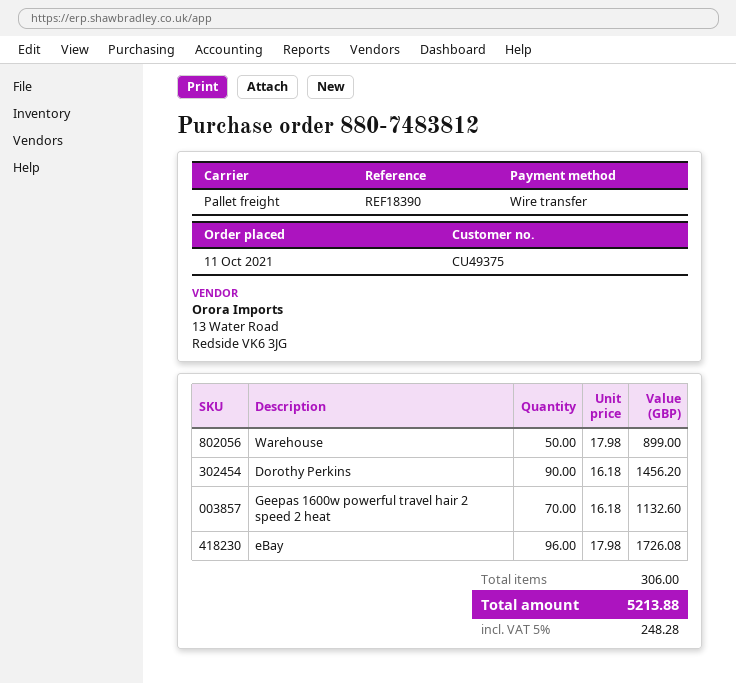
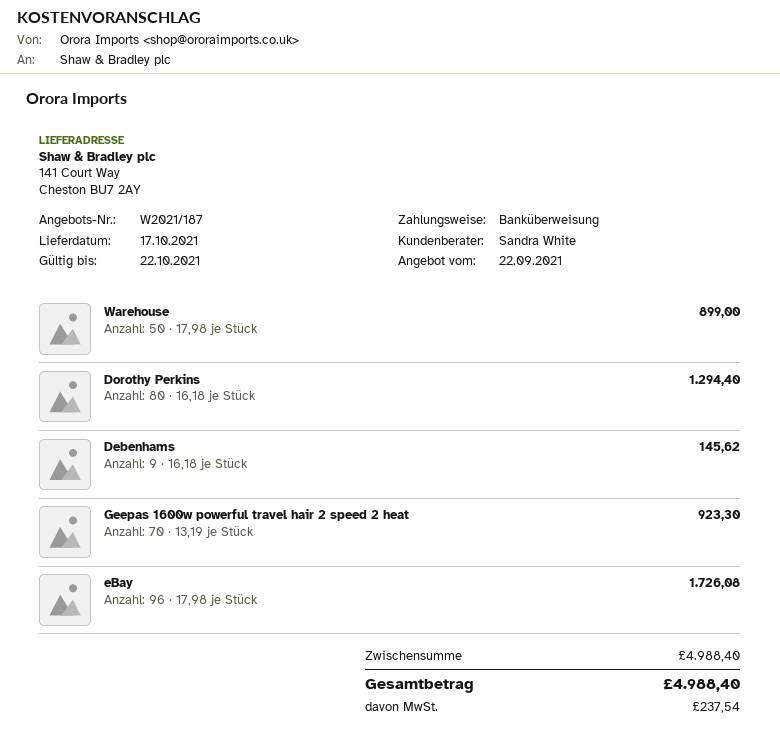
Dorothy Perkins: 90 x 16.18 = 1456.20 -> 80 x 16.18 = 1294.40
Geepas 1600w powerful travel hair 2 speed 2 heat: 70 x 16.18 = 1132.60 -> 70 x 13.19 = 923.30
Debenhams: none -> 9 x 16.18 = 145.62
tax: 248.28 -> 237.54
total: 5213.88 -> 4988.40

